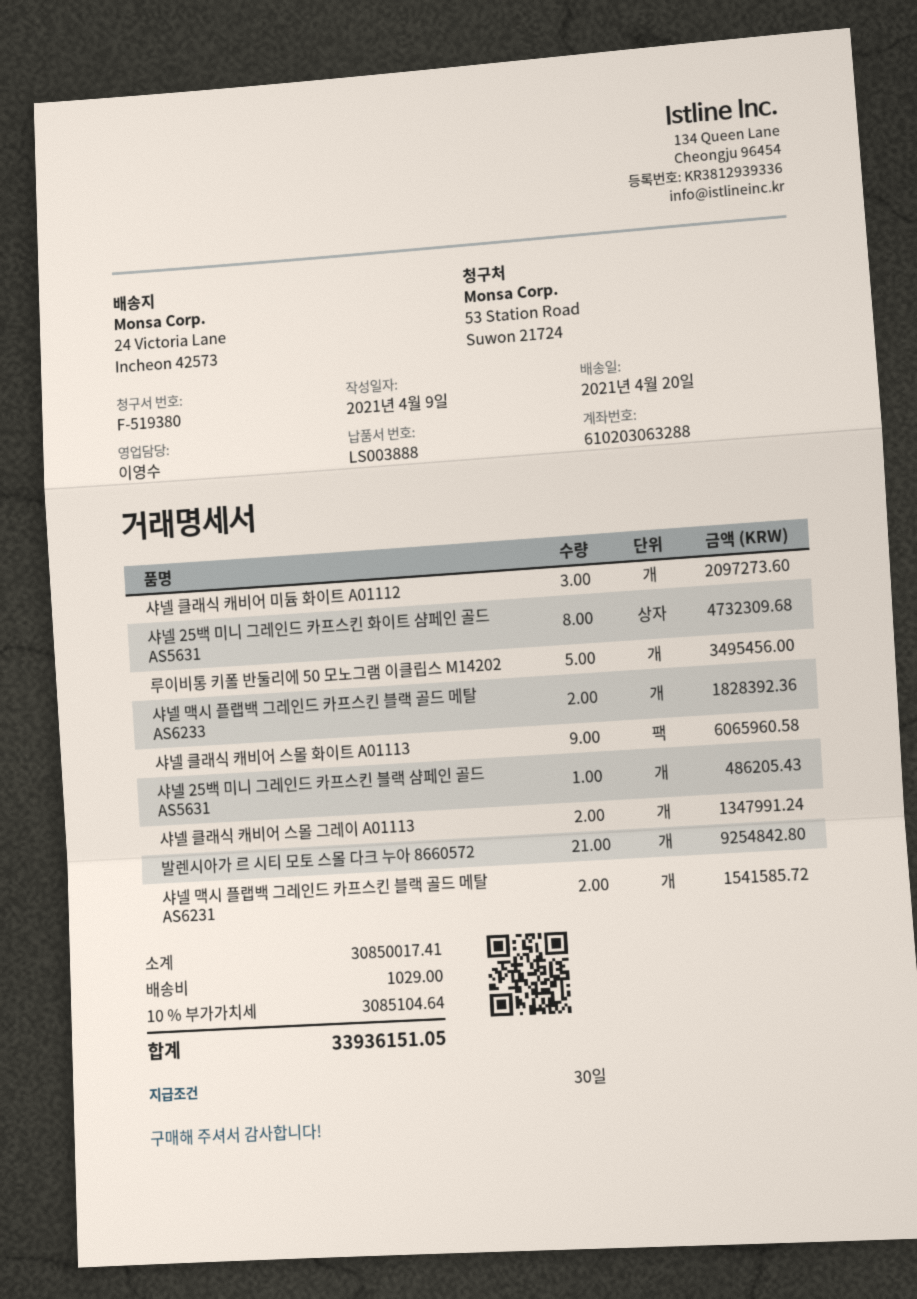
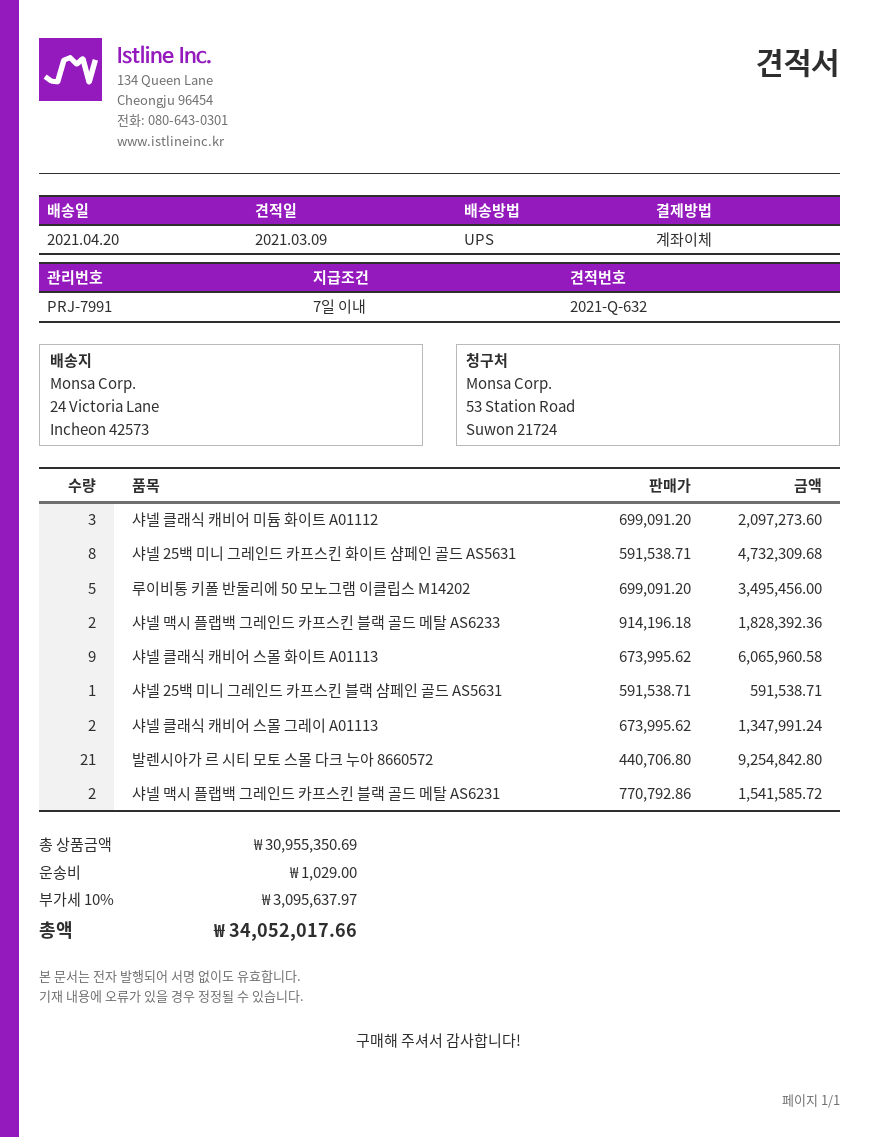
payment terms: 30 days -> 7 days
샤넬 25백 미니 그레인드 카프스킨 블랙 샴페인 골드 AS5631: 1 for 486205.43 -> 1 for 591538.71
subtotal: 30850017.41 -> 30955350.69
tax: 10% = 3085104.64 -> 10% = 3095637.97
total: 33936151.05 -> 34052017.66

